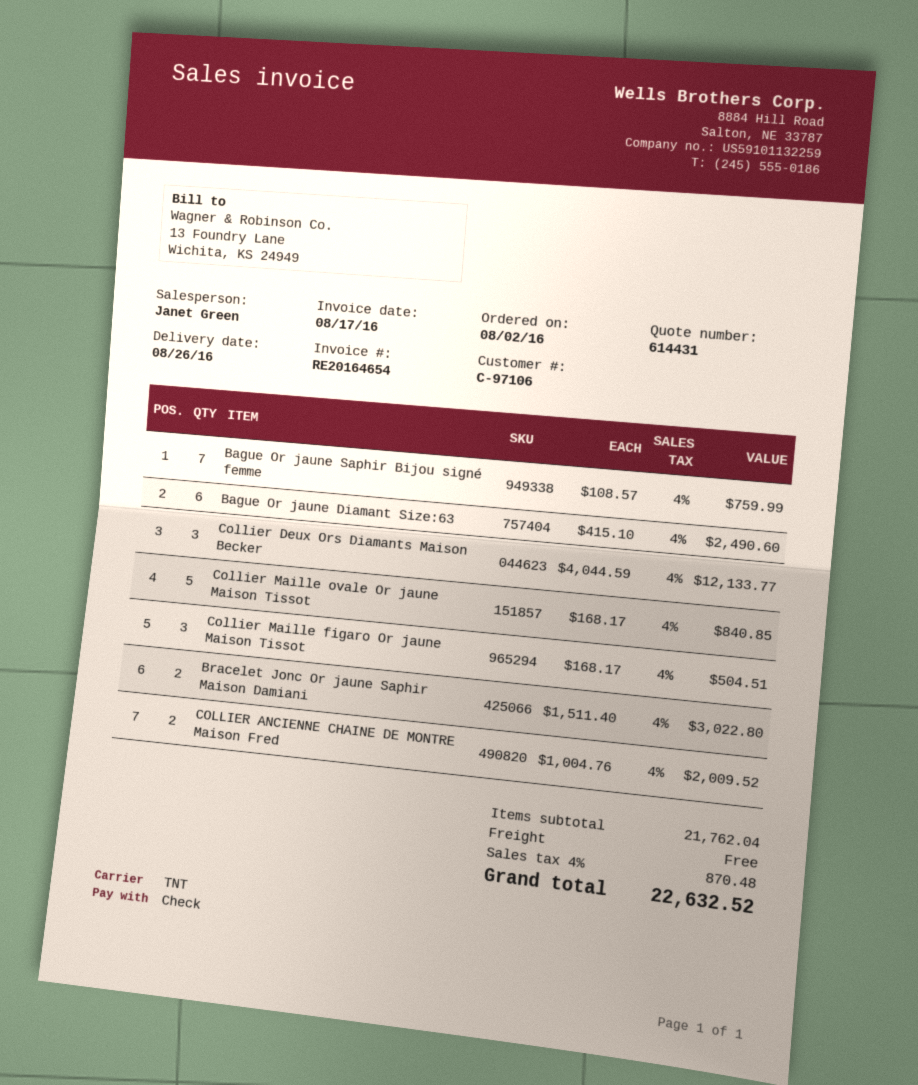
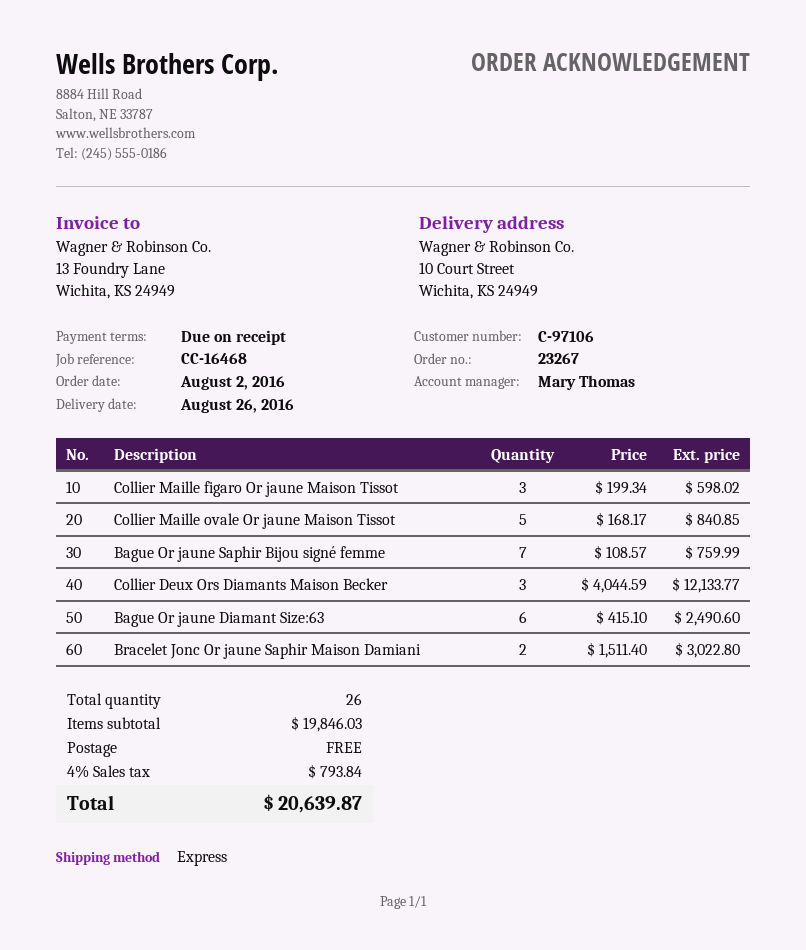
sales rep: Janet Green -> Mary Thomas
shipping method: TNT -> express
Collier Maille figaro Or jaune Maison Tissot: 3 x 168.17 = 504.51 -> 3 x 199.34 = 598.02
COLLIER ANCIENNE CHAINE DE MONTRE Maison Fred: 2 x 1004.76 = 2009.52 -> none
subtotal: 21762.04 -> 19846.03
tax: 4% = 870.48 -> 4% = 793.84
total: 22632.52 -> 20639.87

